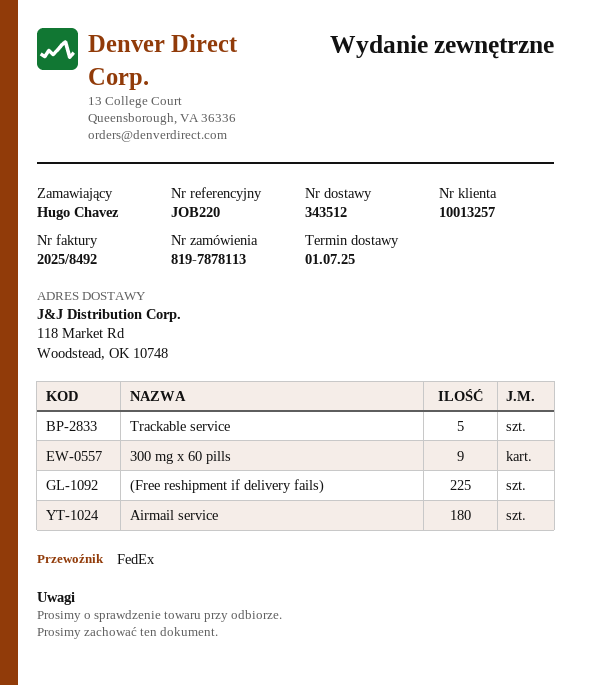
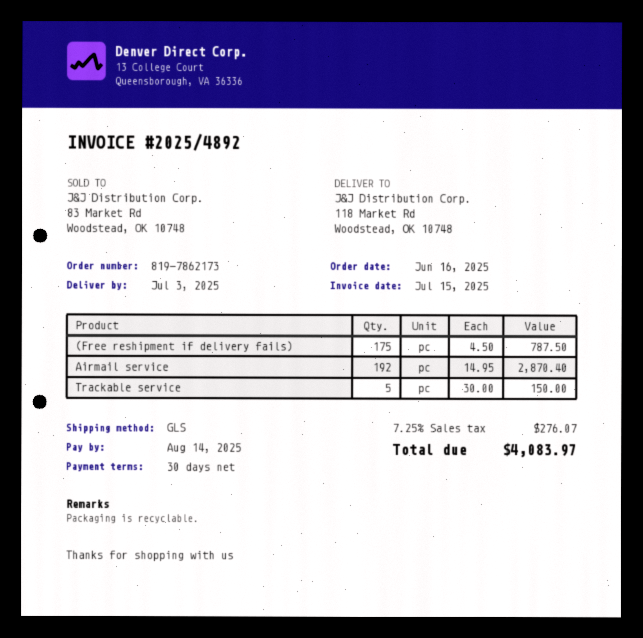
order number: 819-7878113 -> 819-7862173
delivery date: 2025-07-01 -> 2025-07-03
invoice number: 2025/8492 -> 2025/4892
shipping method: FedEx -> GLS
300 mg x 60 pills: 9 -> none
(Free reshipment if delivery fails): 225 -> 175
Airmail service: 180 -> 192

